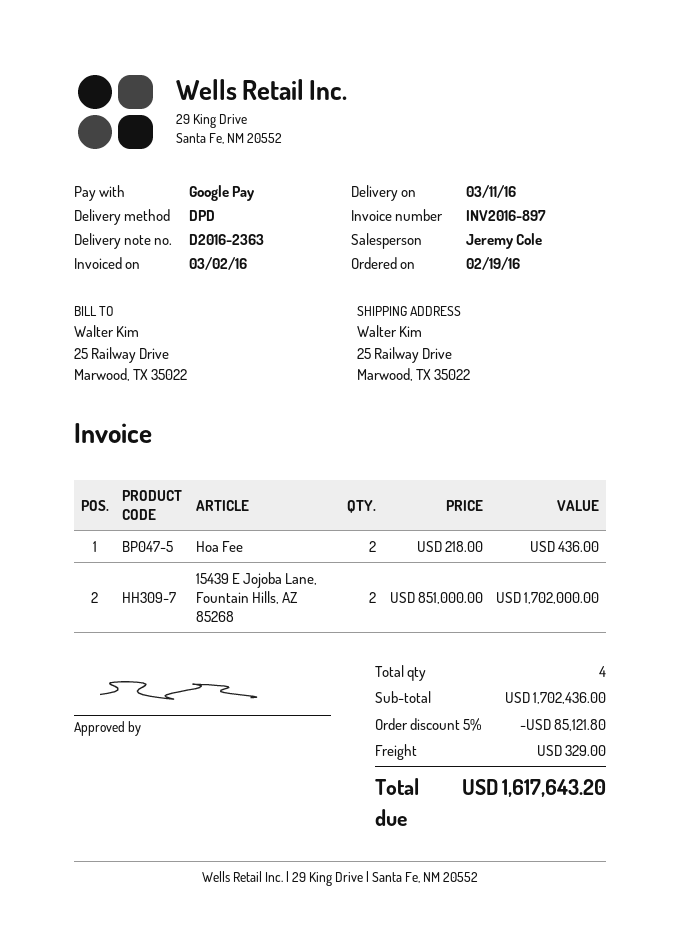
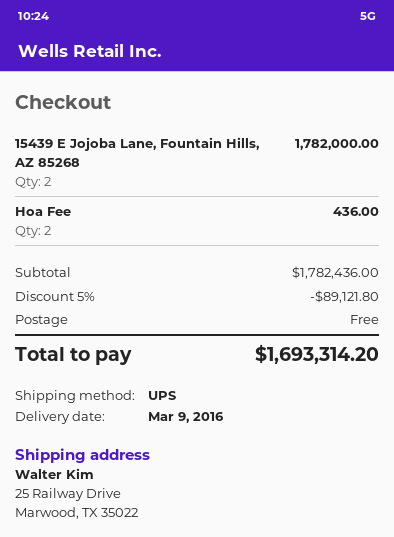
delivery date: 2016-03-11 -> 2016-03-09
shipping method: DPD -> UPS
15439 E Jojoba Lane, Fountain Hills, AZ 85268: 2 for 1702000.00 -> 2 for 1782000.00
subtotal: 1702436.00 -> 1782436.00
discount: 5% = 85121.80 -> 5% = 89121.80
shipping: 329.00 -> 0.00
total: 1617643.20 -> 1693314.20

